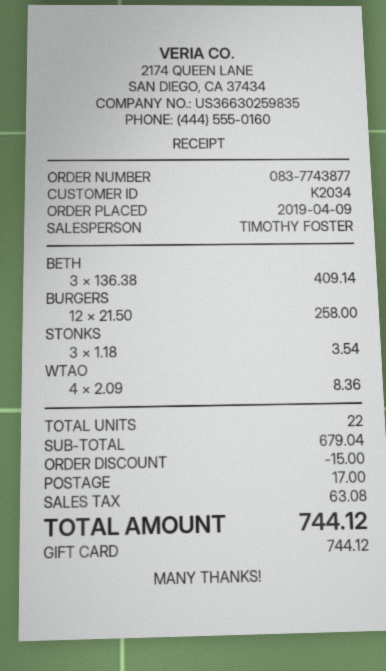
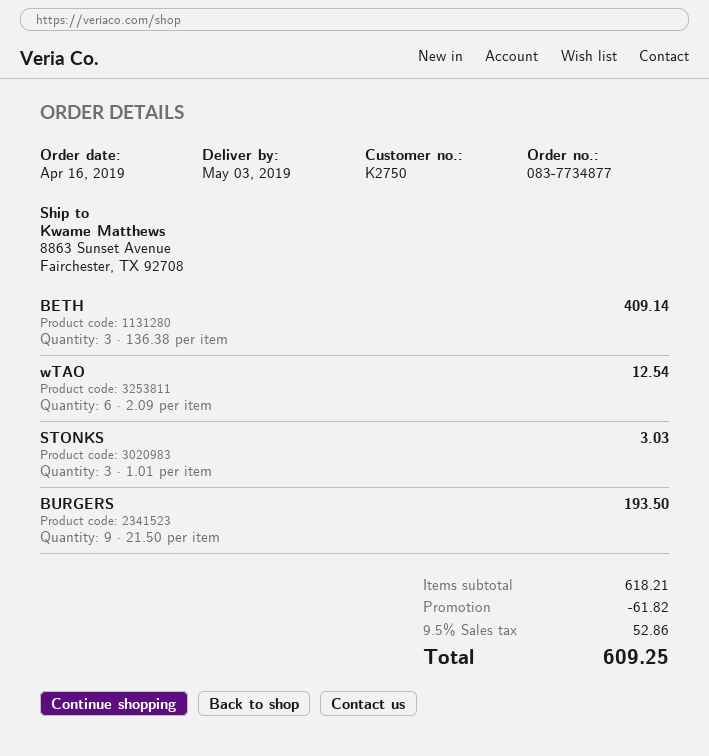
order number: 083-7743877 -> 083-7734877
order date: 2019-04-09 -> 2019-04-16
customer number: K2034 -> K2750
BURGERS: 12 x 21.50 = 258.00 -> 9 x 21.50 = 193.50
STONKS: 3 x 1.18 = 3.54 -> 3 x 1.01 = 3.03
WTAO: 4 x 2.09 = 8.36 -> 6 x 2.09 = 12.54
subtotal: 679.04 -> 618.21
discount: 15.00 -> 61.82
shipping: 17.00 -> none
tax: 63.08 -> 52.86
total: 744.12 -> 609.25

